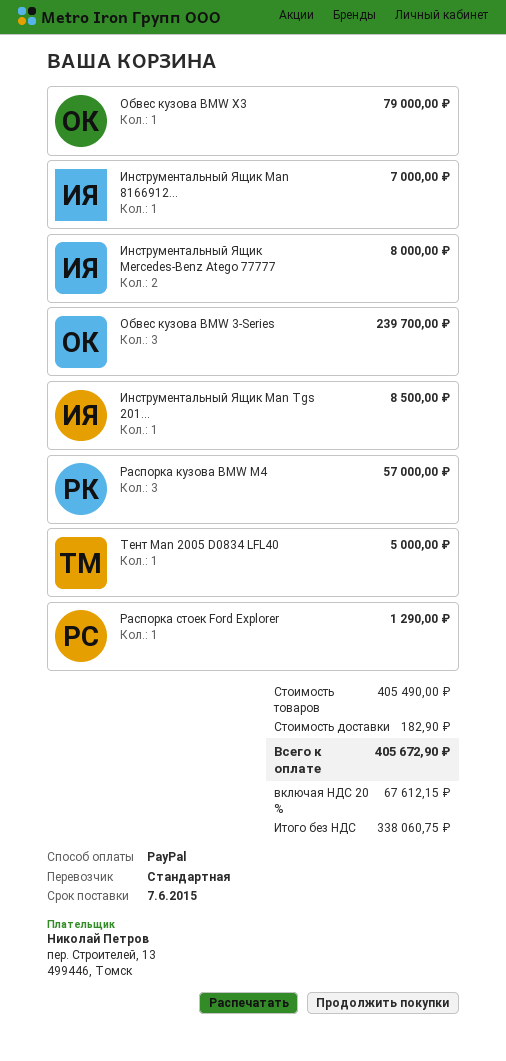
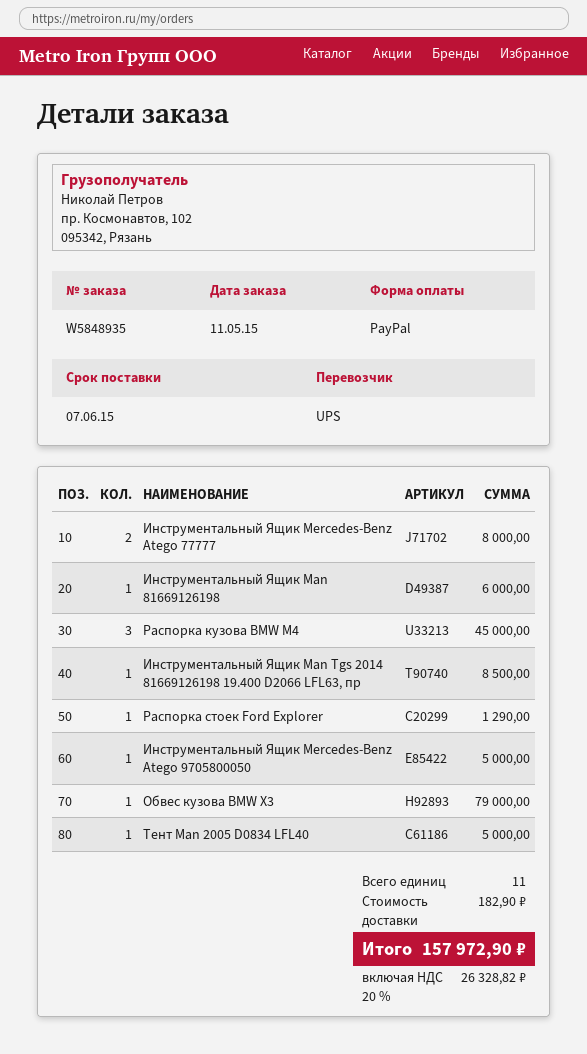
shipping method: standard -> UPS
Инструментальный Ящик Man 8166912...: 1 for 7000.00 -> 1 for 6000.00
Обвес кузова BMW 3-Series: 3 for 239700.00 -> none
Распорка кузова BMW M4: 3 for 57000.00 -> 3 for 45000.00
Инструментальный Ящик Mercedes-Benz Atego 9705800050: none -> 1 for 5000.00
tax: 20% = 67612.15 -> 20% = 26328.82
total: 405672.90 -> 157972.90

